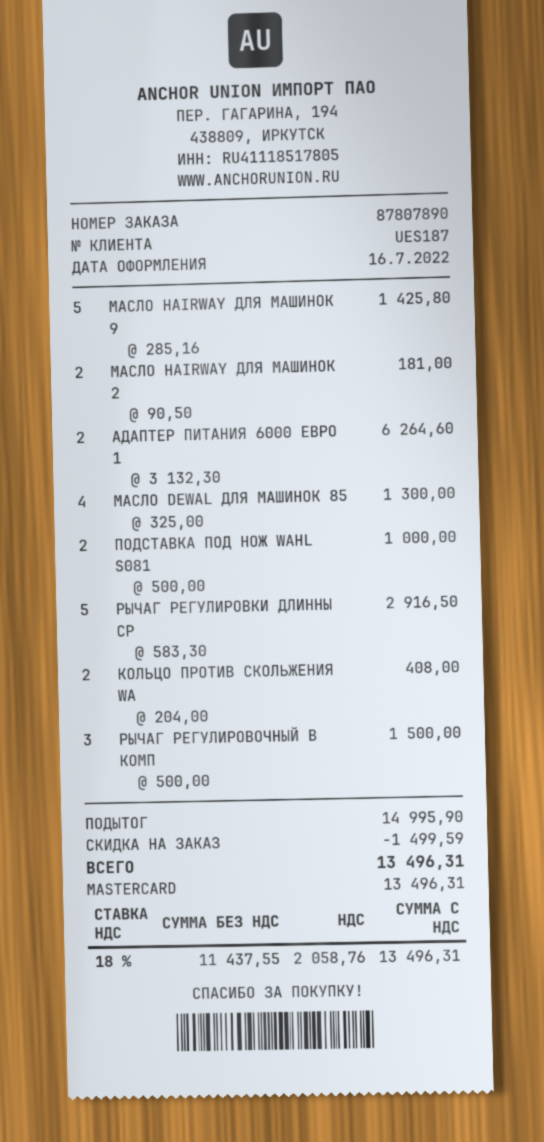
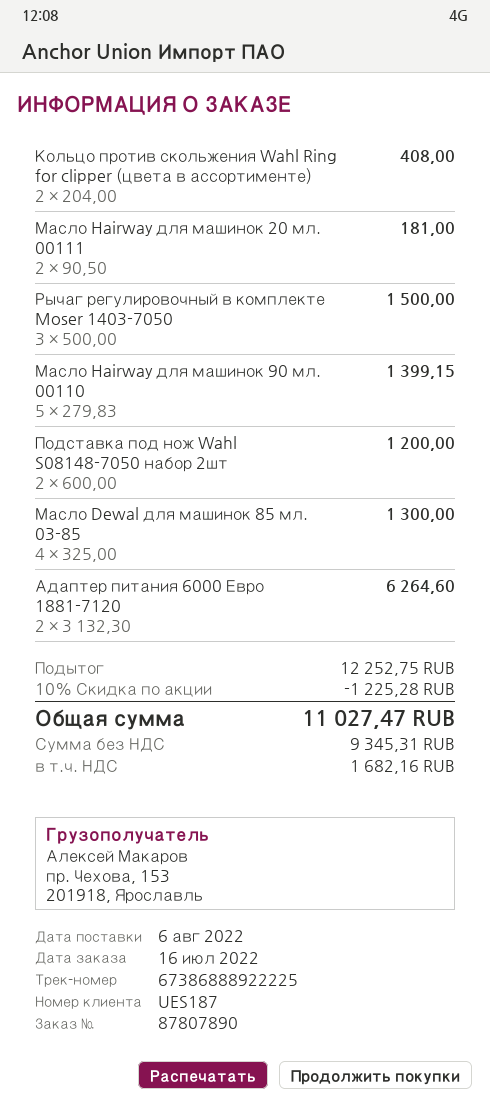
МАСЛО HAIRWAY ДЛЯ МАШИНОК 9: 5 x 285.16 = 1425.80 -> 5 x 279.83 = 1399.15
ПОДСТАВКА ПОД НОЖ WAHL S081: 2 x 500.00 = 1000.00 -> 2 x 600.00 = 1200.00
РЫЧАГ РЕГУЛИРОВКИ ДЛИННЫ СР: 5 x 583.30 = 2916.50 -> none
subtotal: 14995.90 -> 12252.75
discount: 1499.59 -> 1225.28
net: 11437.55 -> 9345.31
tax: 2058.76 -> 1682.16
total: 13496.31 -> 11027.47

